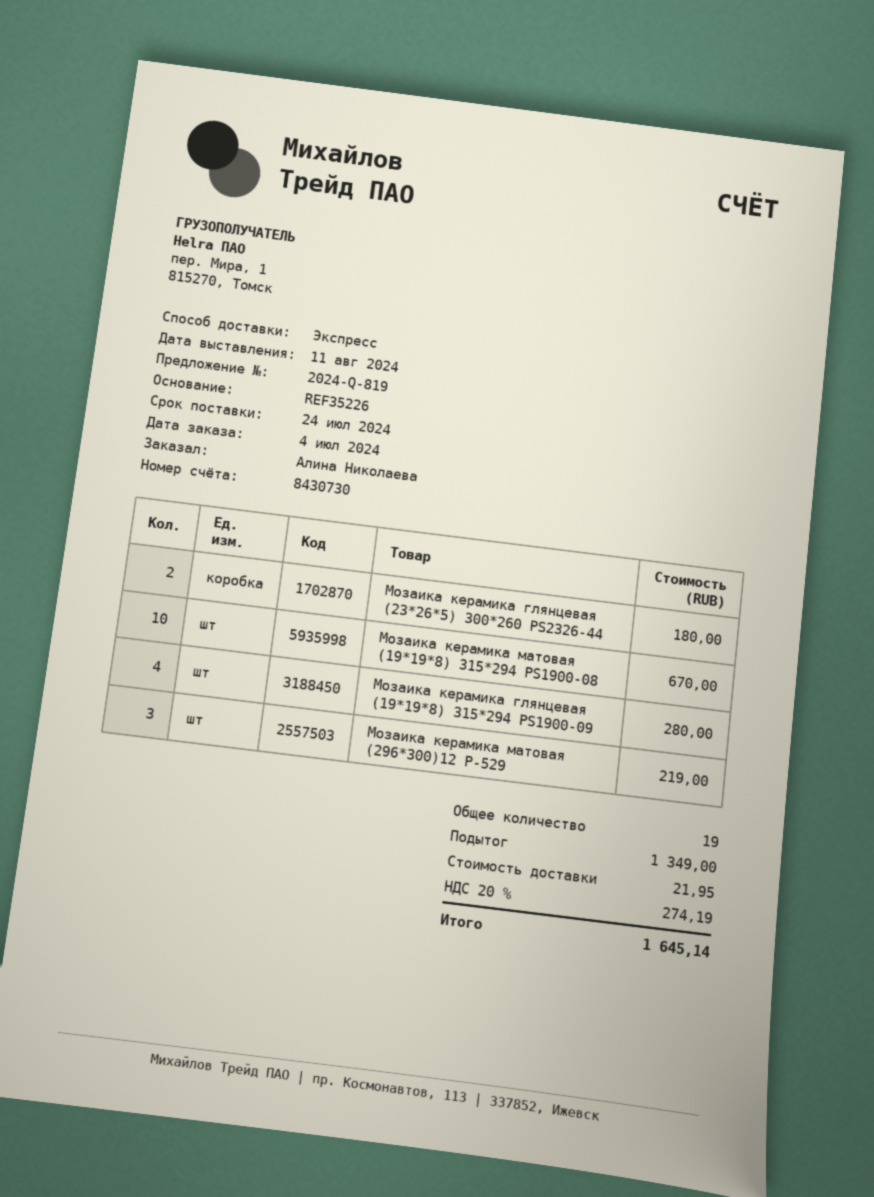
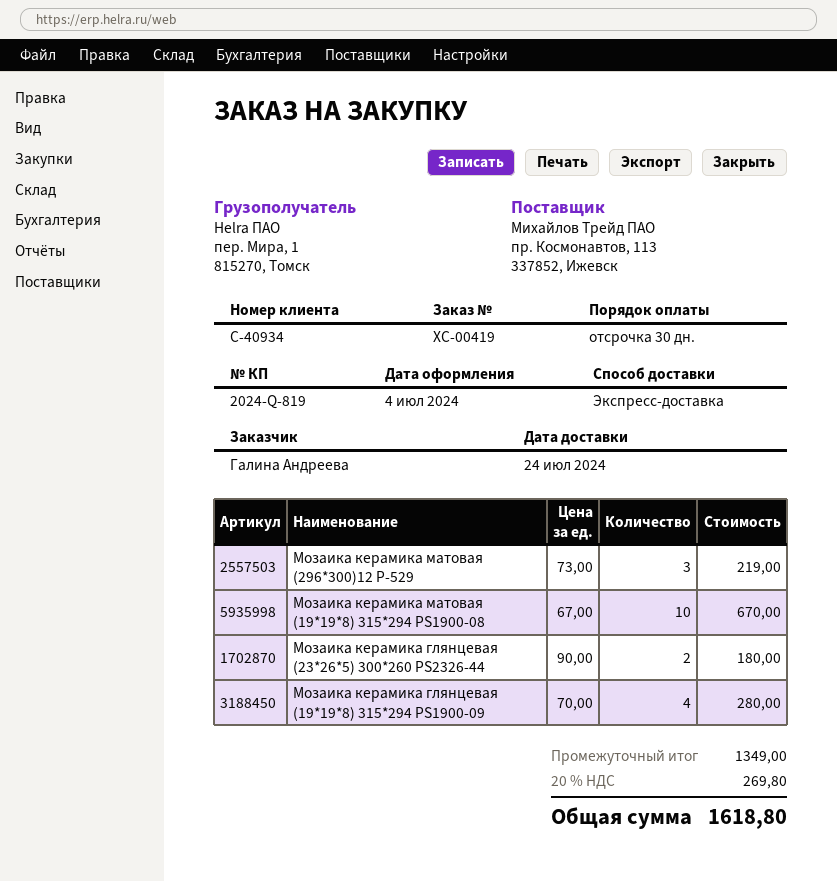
ordered by: Алина Николаева -> Галина Андреева
shipping: 21.95 -> none
tax: 20% = 274.19 -> 20% = 269.80
total: 1645.14 -> 1618.80

